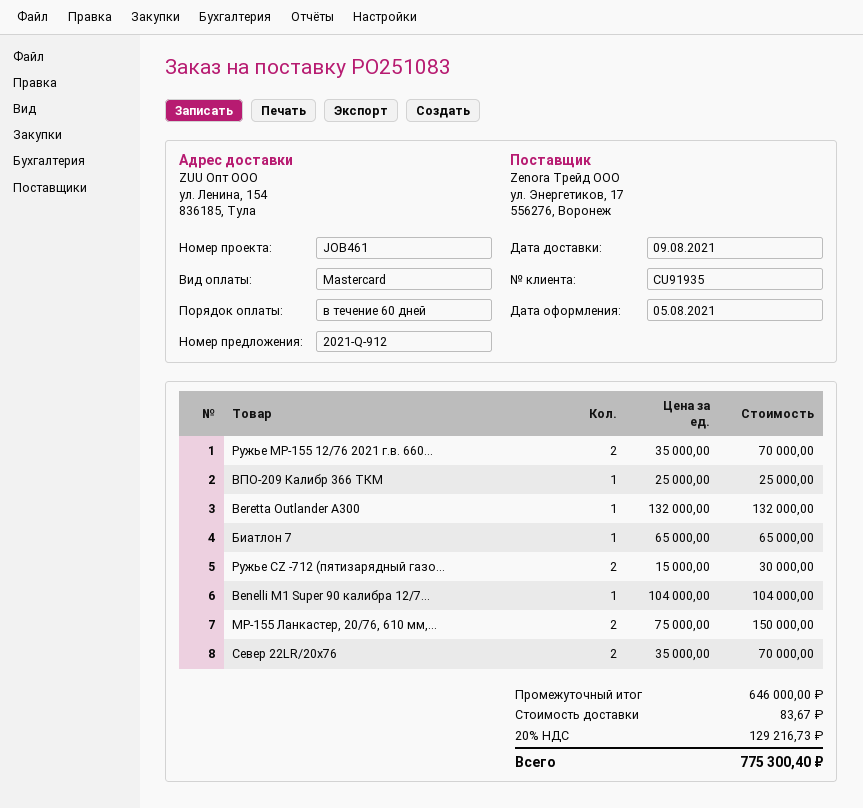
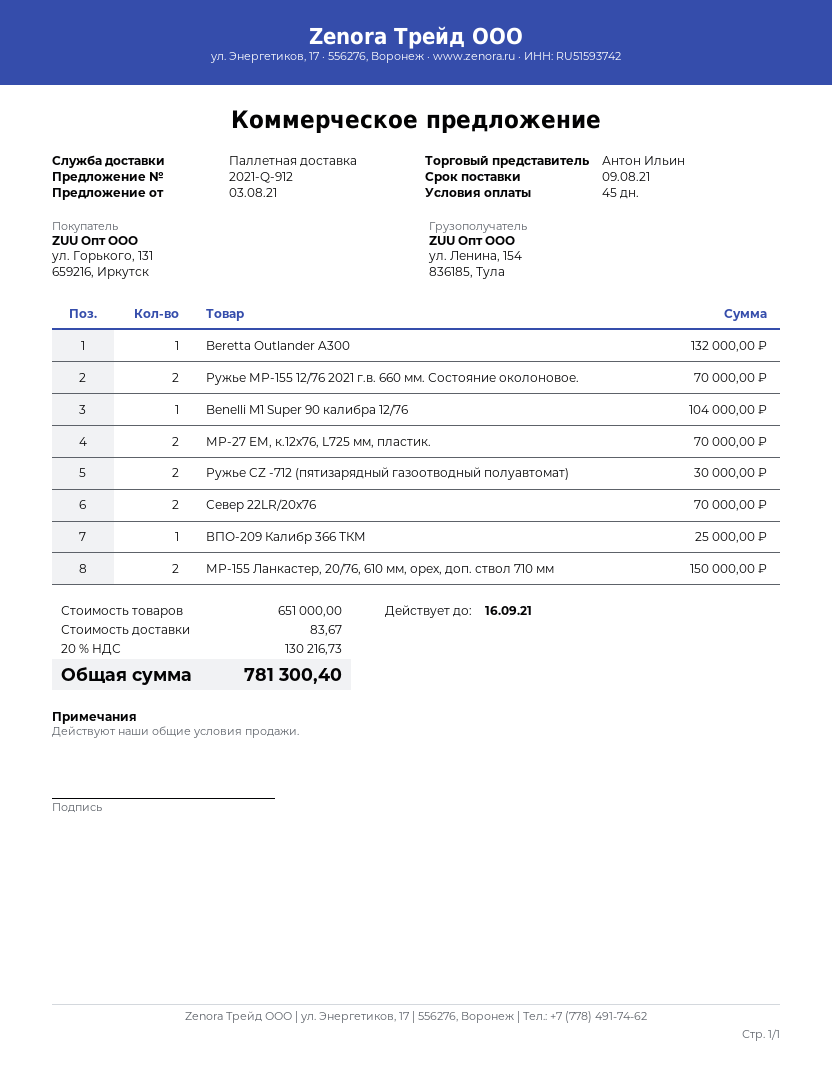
payment terms: 60 days -> 45 days
Биатлон 7: 1 for 65000.00 -> none
МР-27 ЕМ, к.12х76, L725 мм, пластик.: none -> 2 for 70000.00
subtotal: 646000.00 -> 651000.00
tax: 20% = 129216.73 -> 20% = 130216.73
total: 775300.40 -> 781300.40

